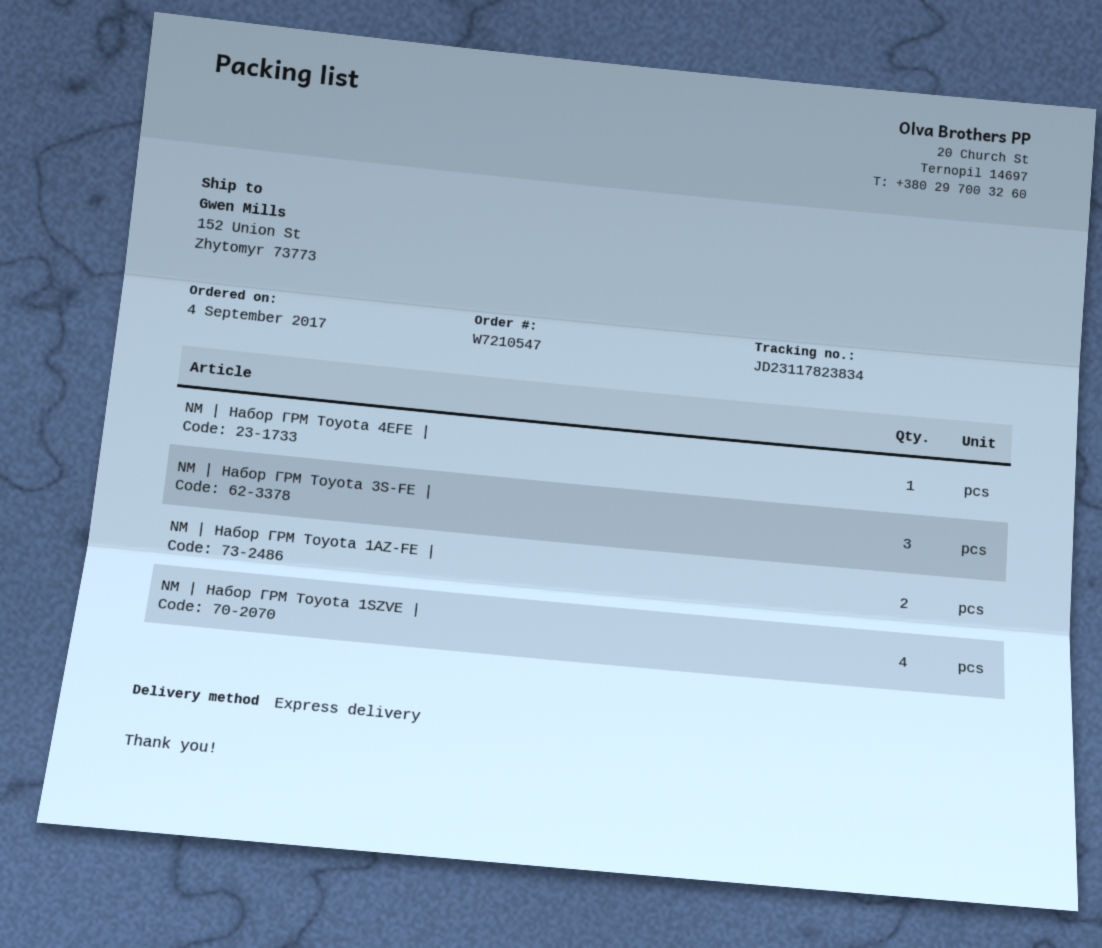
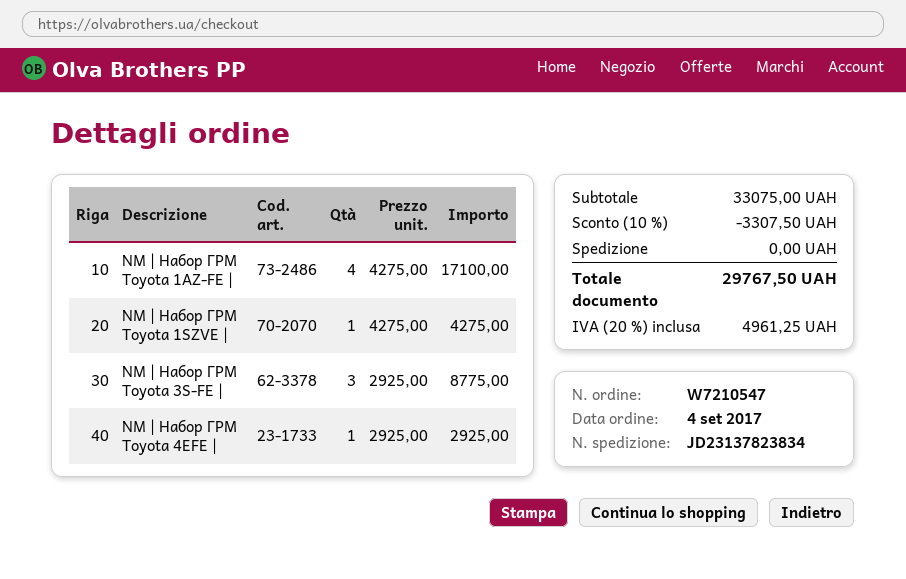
tracking number: JD23117823834 -> JD23137823834
NM | Набор ГРМ Toyota 1AZ-FE |: 2 -> 4
NM | Набор ГРМ Toyota 1SZVE |: 4 -> 1

